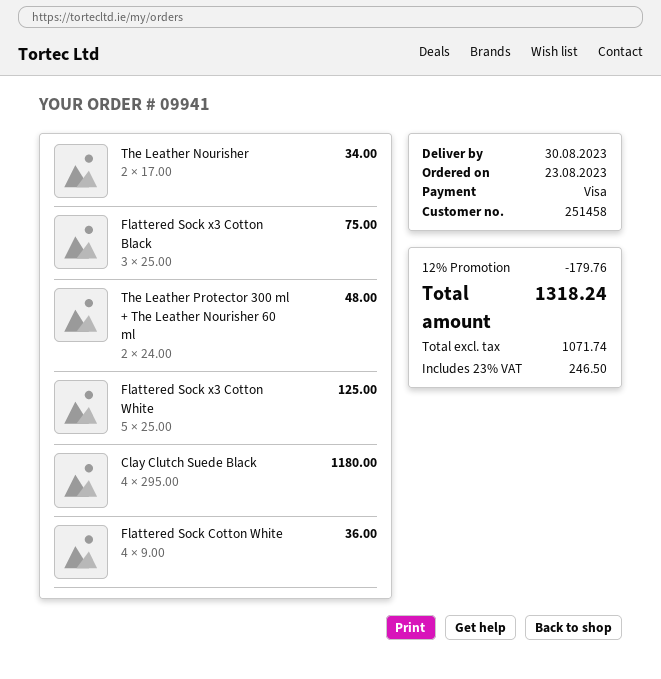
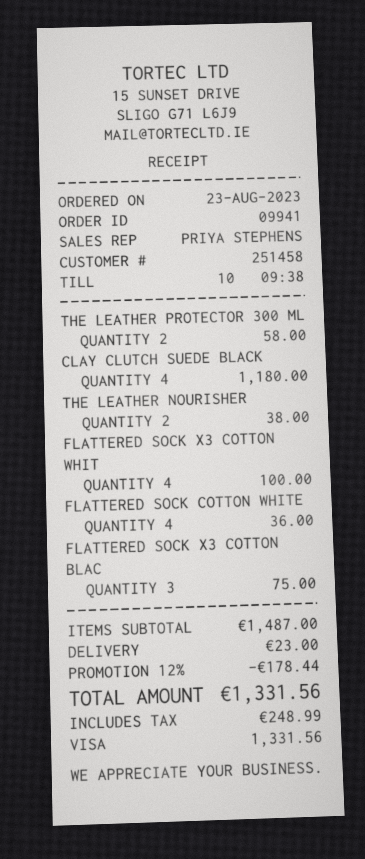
The Leather Nourisher: 2 for 34.00 -> 2 for 38.00
The Leather Protector 300 ml + The Leather Nourisher 60 ml: 2 for 48.00 -> 2 for 58.00
Flattered Sock x3 Cotton White: 5 for 125.00 -> 4 for 100.00
discount: 12% = 179.76 -> 12% = 178.44
shipping: none -> 23.00
tax: 246.50 -> 248.99
total: 1318.24 -> 1331.56

